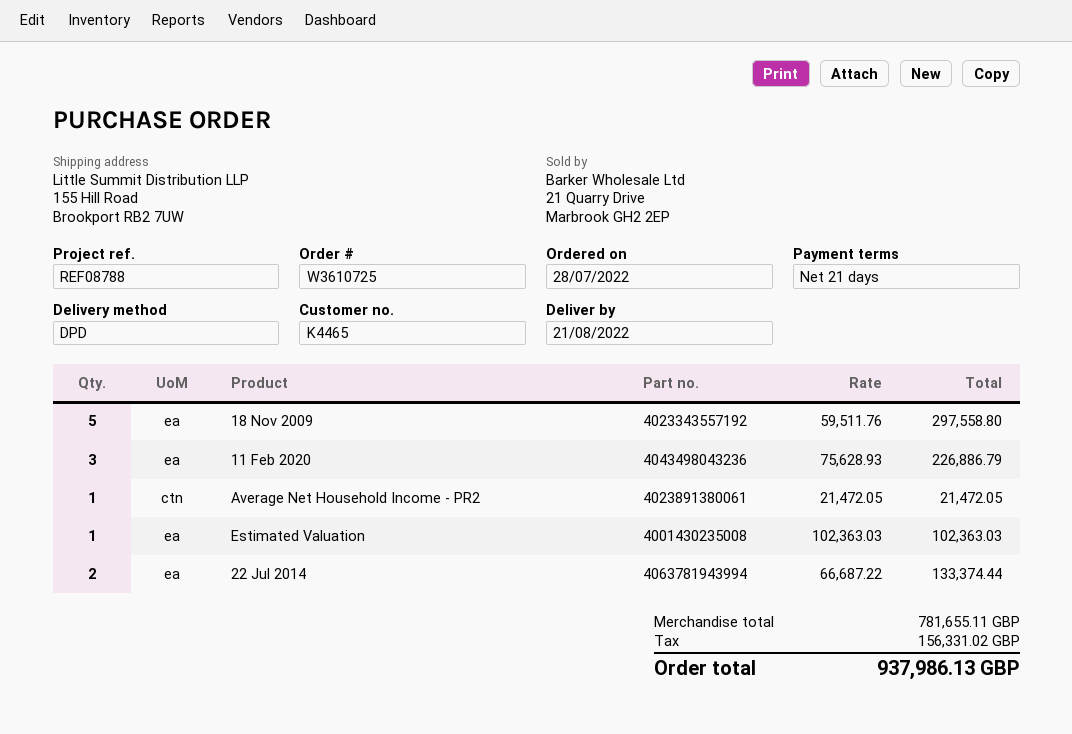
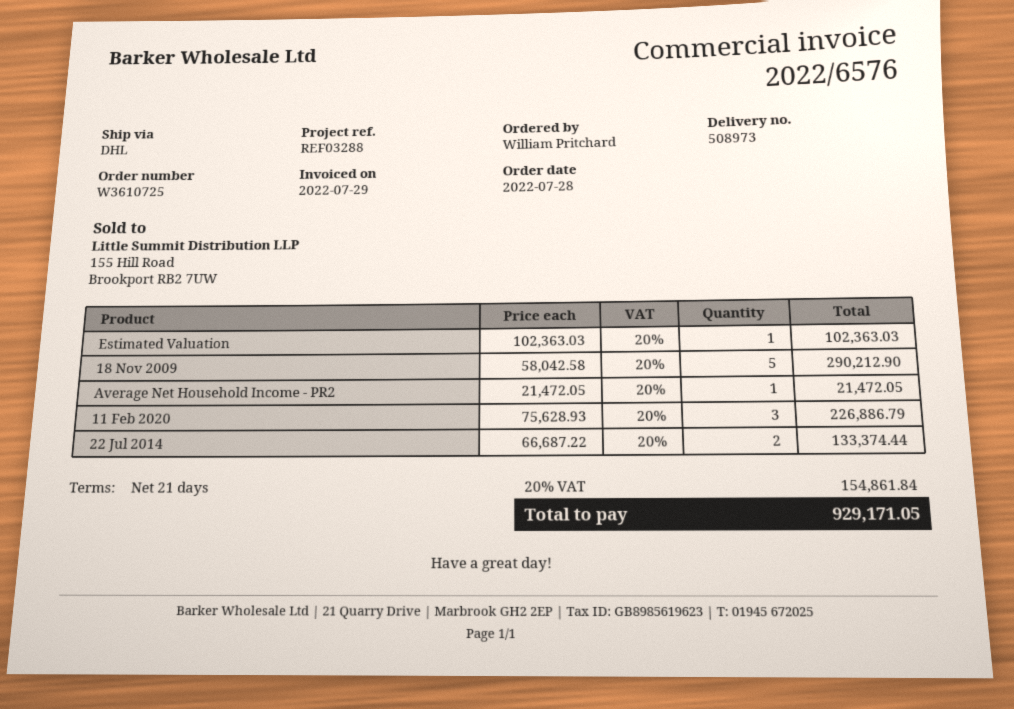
reference: REF08788 -> REF03288
shipping method: DPD -> DHL
18 Nov 2009: 5 x 59511.76 = 297558.80 -> 5 x 58042.58 = 290212.90
tax: 156331.02 -> 154861.84
total: 937986.13 -> 929171.05

